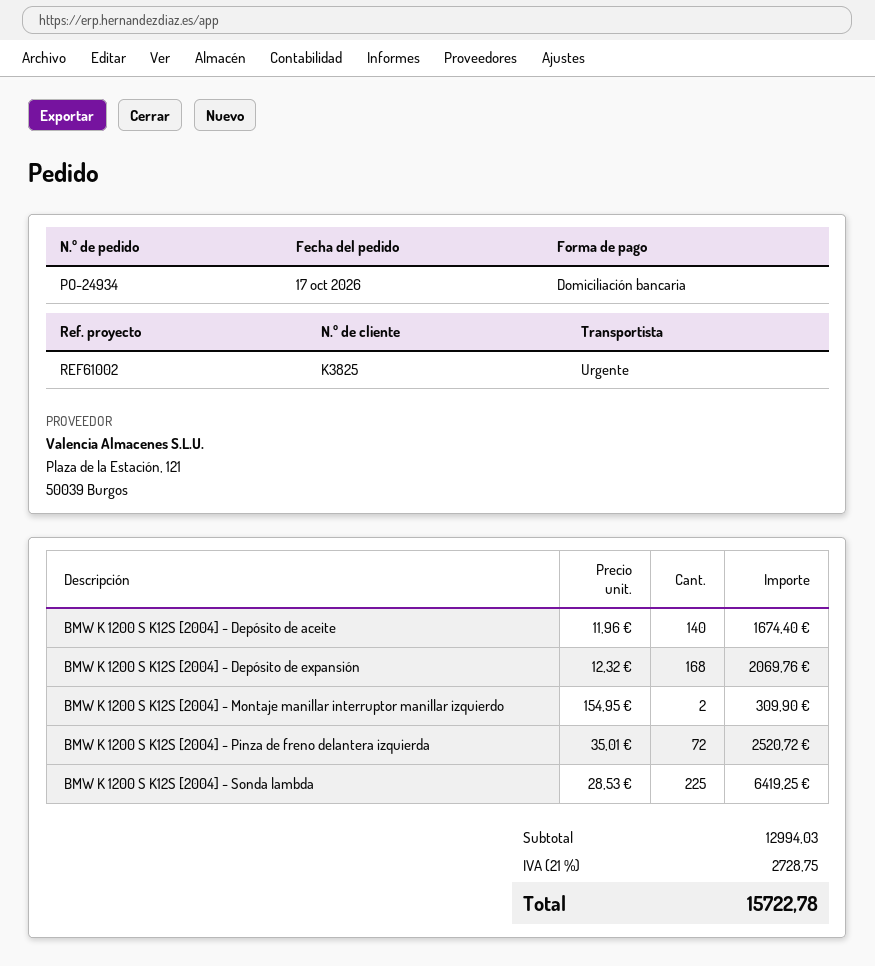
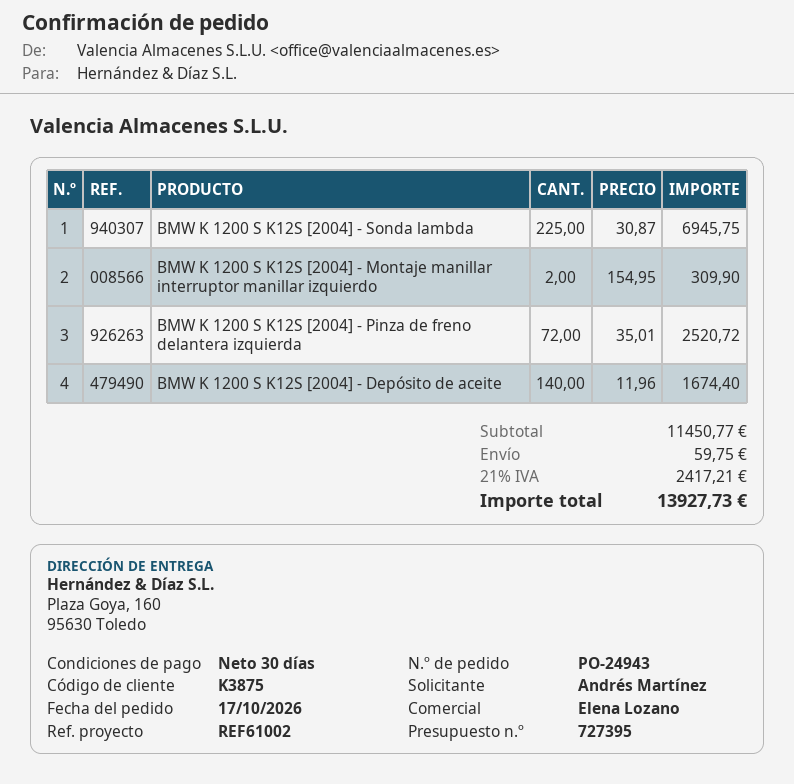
order number: PO-24934 -> PO-24943
customer number: K3825 -> K3875
BMW K 1200 S K12S [2004] - Depósito de expansión: 168 x 12.32 = 2069.76 -> none
BMW K 1200 S K12S [2004] - Sonda lambda: 225 x 28.53 = 6419.25 -> 225 x 30.87 = 6945.75
subtotal: 12994.03 -> 11450.77
shipping: none -> 59.75
tax: 21% = 2728.75 -> 21% = 2417.21
total: 15722.78 -> 13927.73

